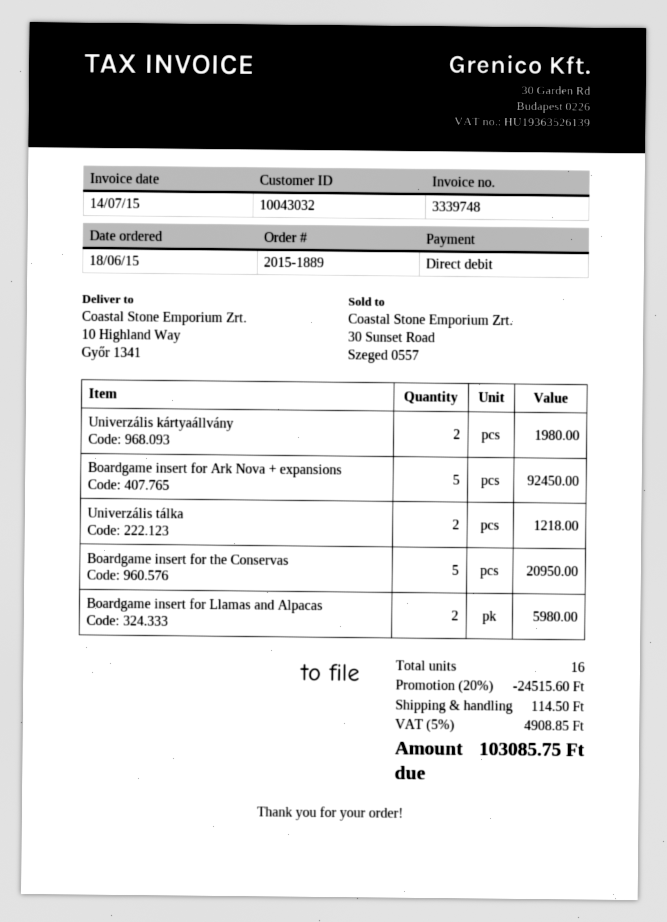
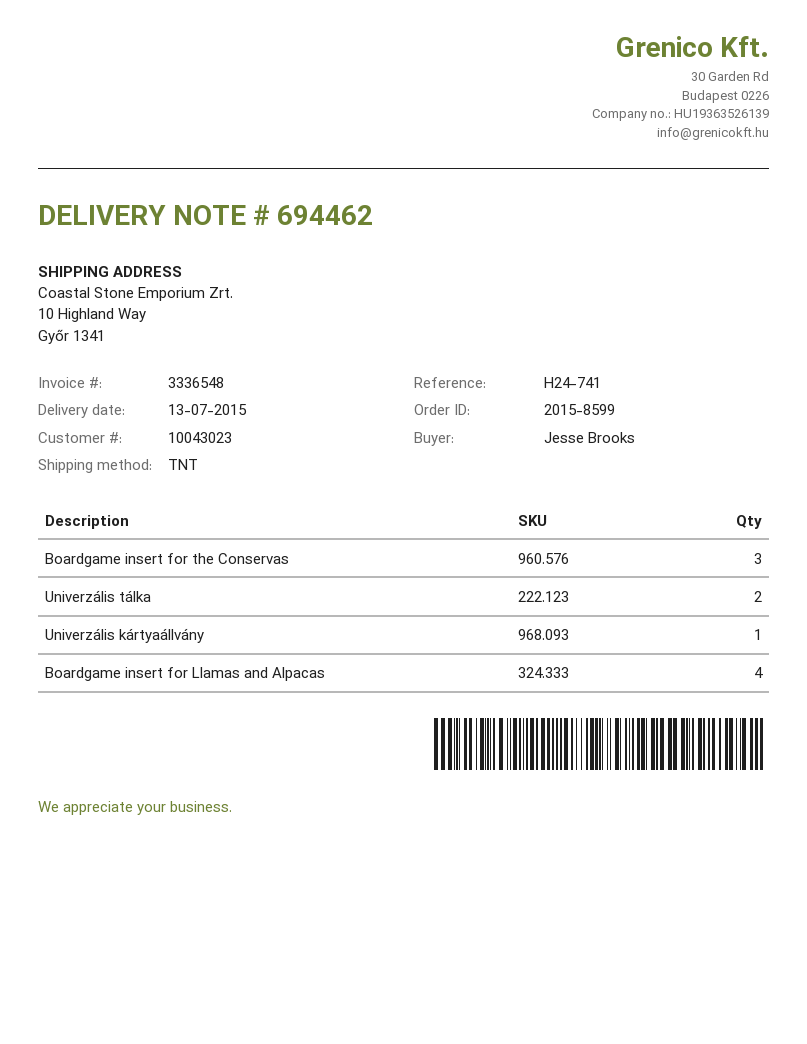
order number: 2015-1889 -> 2015-8599
invoice number: 3339748 -> 3336548
customer number: 10043032 -> 10043023
Univerzális kártyaállvány: 2 -> 1
Boardgame insert for Ark Nova + expansions: 5 -> none
Boardgame insert for the Conservas: 5 -> 3
Boardgame insert for Llamas and Alpacas: 2 -> 4

